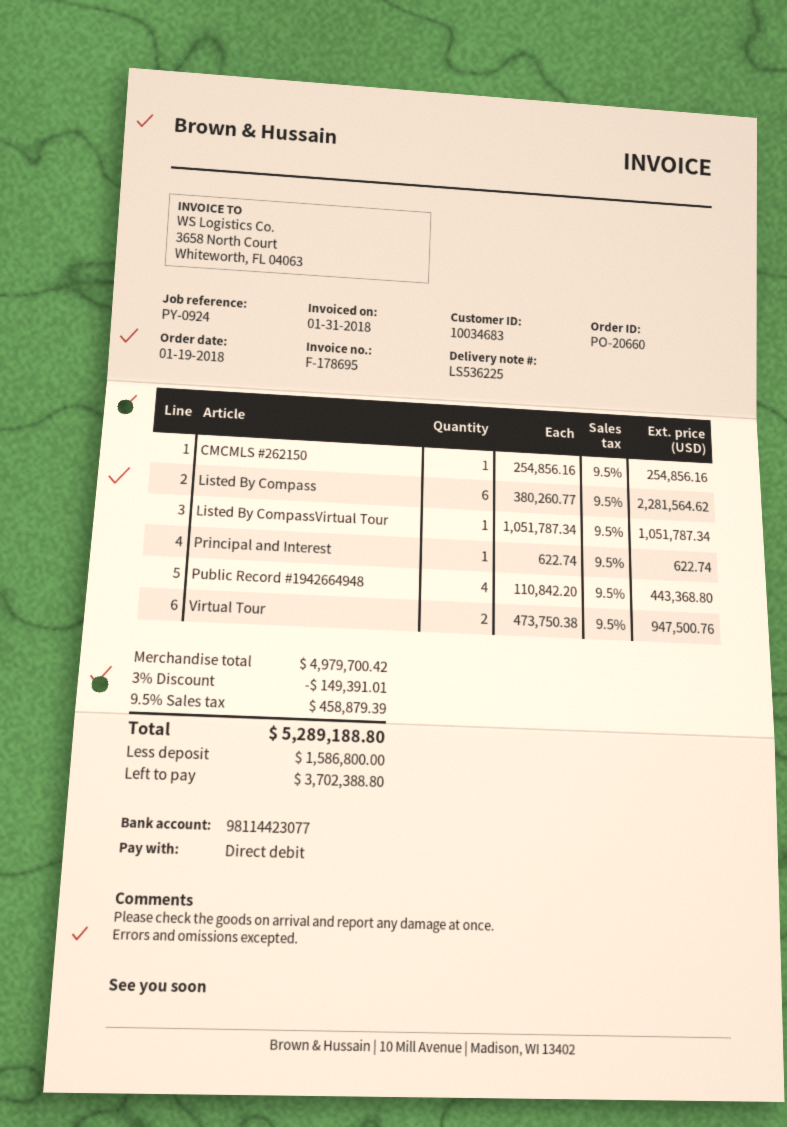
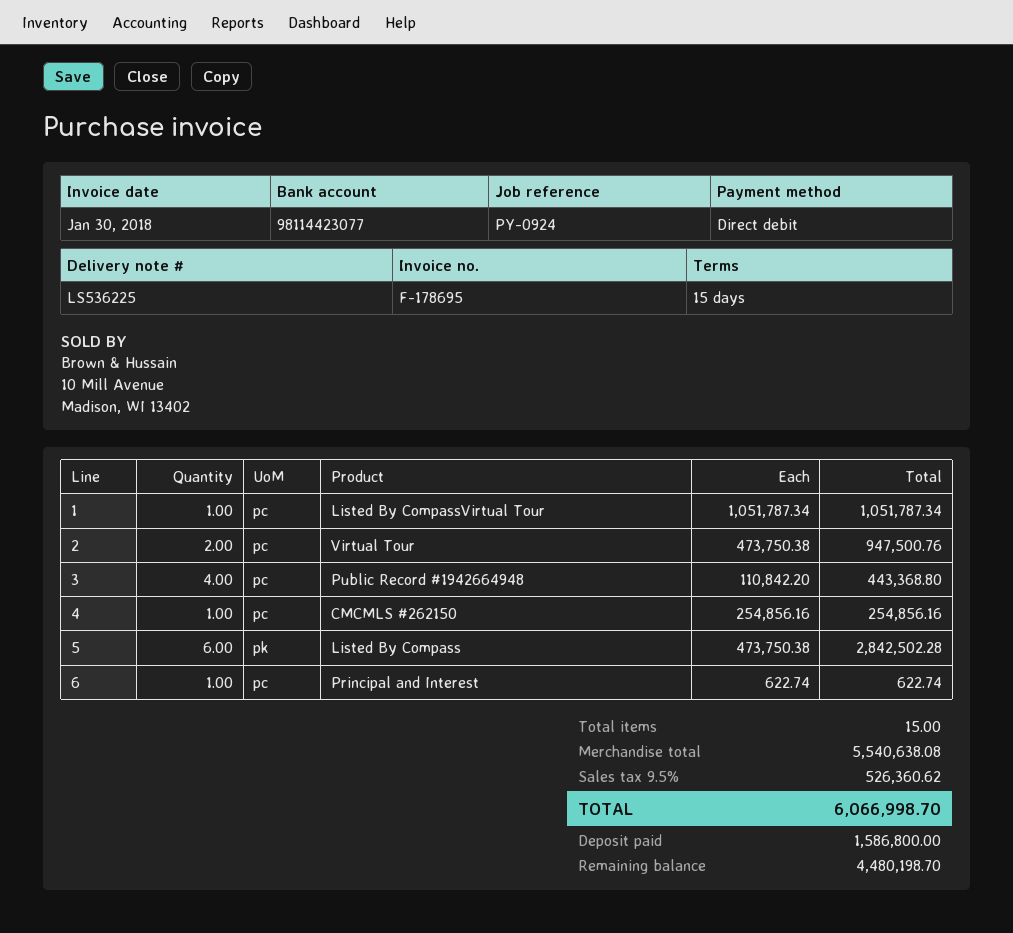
invoice date: 2018-01-31 -> 2018-01-30
Listed By Compass: 6 x 380260.77 = 2281564.62 -> 6 x 473750.38 = 2842502.28
subtotal: 4979700.42 -> 5540638.08
discount: 3% = 149391.01 -> none
tax: 9.5% = 458879.39 -> 9.5% = 526360.62
total: 5289188.80 -> 6066998.70
balance: 3702388.80 -> 4480198.70

